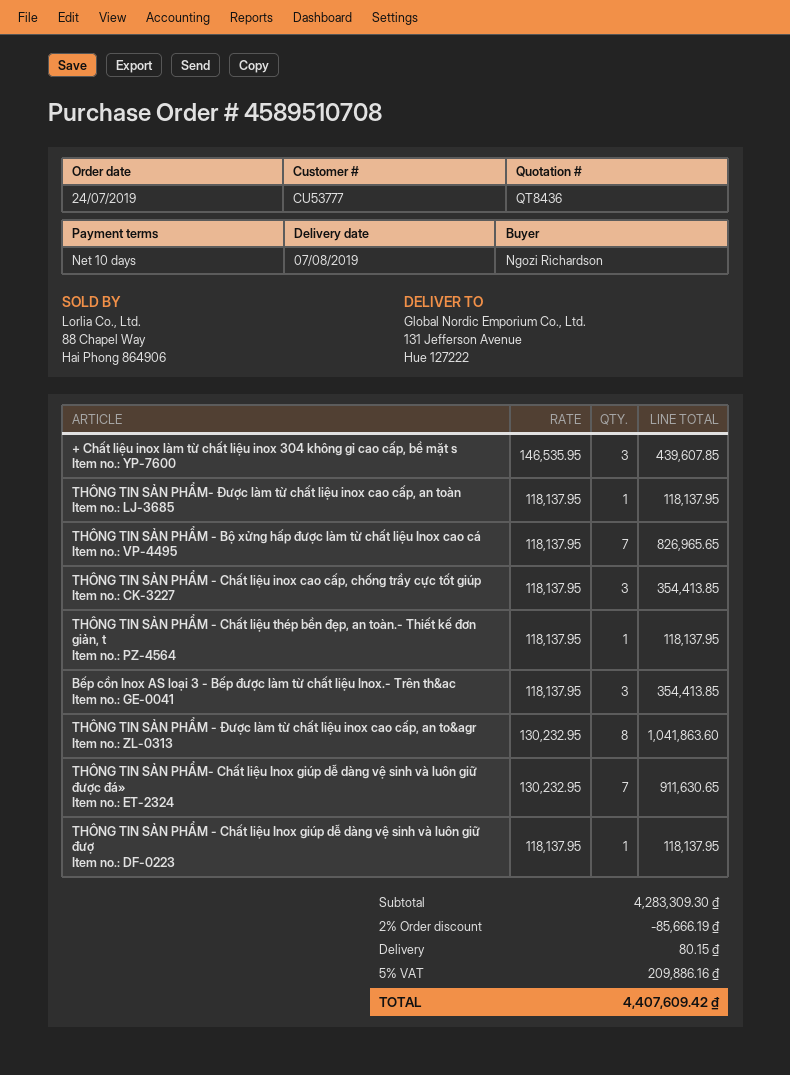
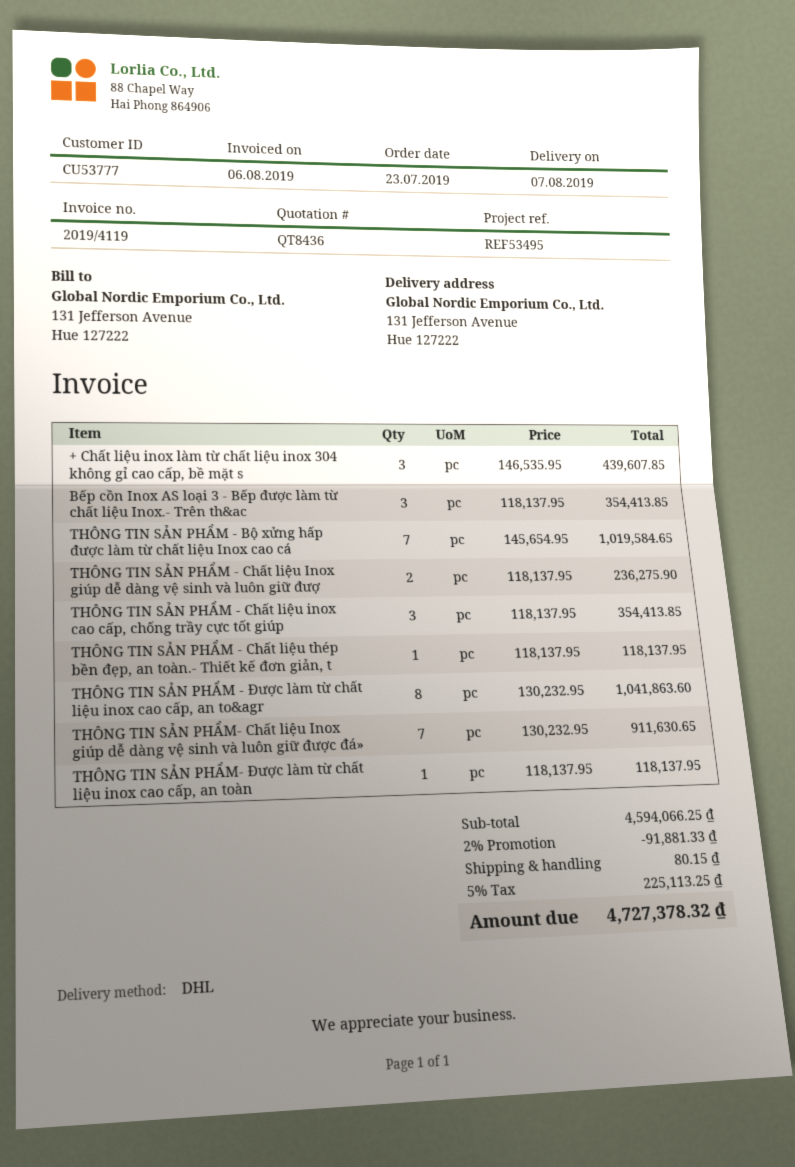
order date: 2019-07-24 -> 2019-07-23
THÔNG TIN SẢN PHẨM - Bộ xửng hấp được làm từ chất liệu Inox cao cá: 7 x 118137.95 = 826965.65 -> 7 x 145654.95 = 1019584.65
THÔNG TIN SẢN PHẨM - Chất liệu Inox giúp dễ dàng vệ sinh và luôn giữ đượ: 1 x 118137.95 = 118137.95 -> 2 x 118137.95 = 236275.90
subtotal: 4283309.30 -> 4594066.25
discount: 2% = 85666.19 -> 2% = 91881.33
tax: 5% = 209886.16 -> 5% = 225113.25
total: 4407609.42 -> 4727378.32

